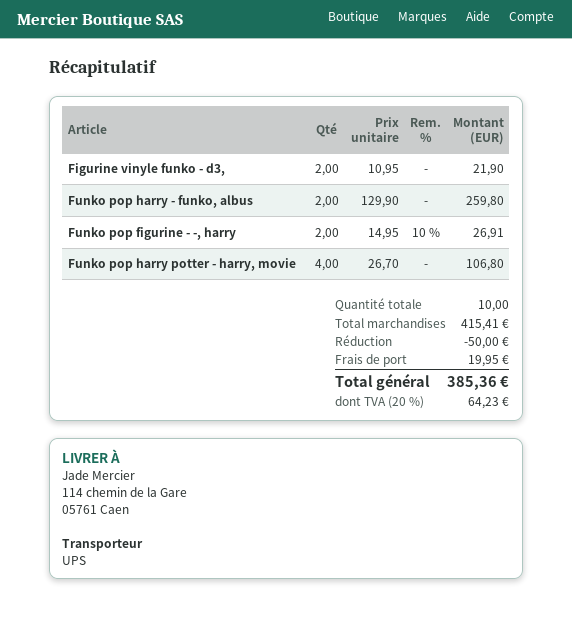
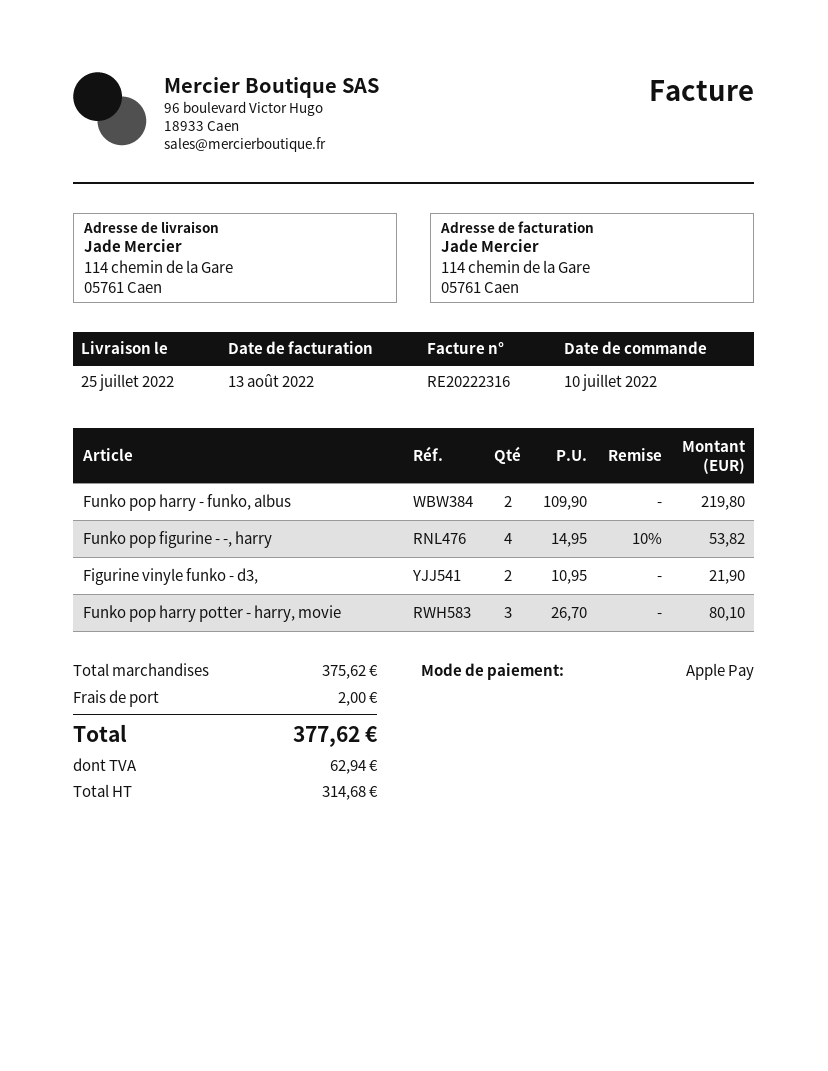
Funko pop harry - funko, albus: 2 x 129.90 = 259.80 -> 2 x 109.90 = 219.80
Funko pop figurine - -, harry: 2 x 14.95 - 10% = 26.91 -> 4 x 14.95 - 10% = 53.82
Funko pop harry potter - harry, movie: 4 x 26.70 = 106.80 -> 3 x 26.70 = 80.10
subtotal: 415.41 -> 375.62
discount: 50.00 -> none
shipping: 19.95 -> 2.00
tax: 64.23 -> 62.94
total: 385.36 -> 377.62

